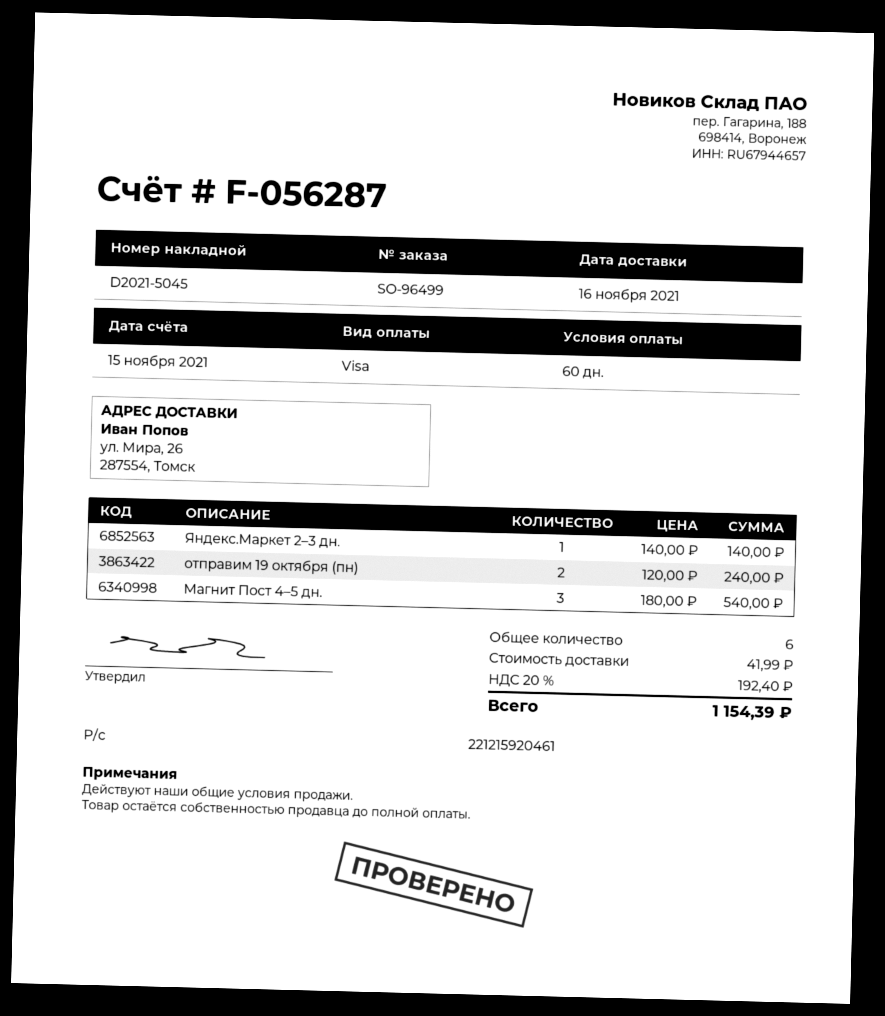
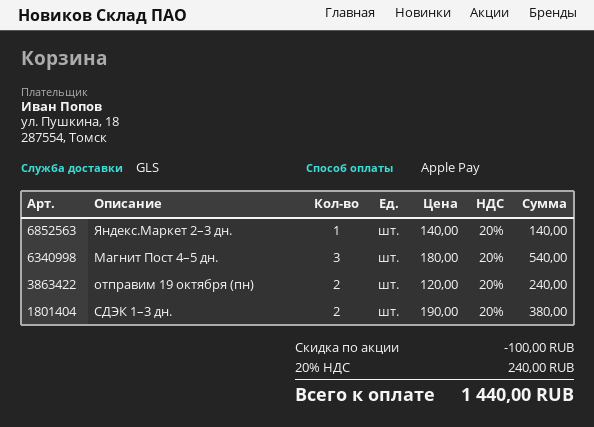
payment method: Visa -> Apple Pay
СДЭК 1–3 дн.: none -> 2 x 190.00 = 380.00
discount: none -> 100.00
shipping: 41.99 -> none
tax: 20% = 192.40 -> 20% = 240.00
total: 1154.39 -> 1440.00

